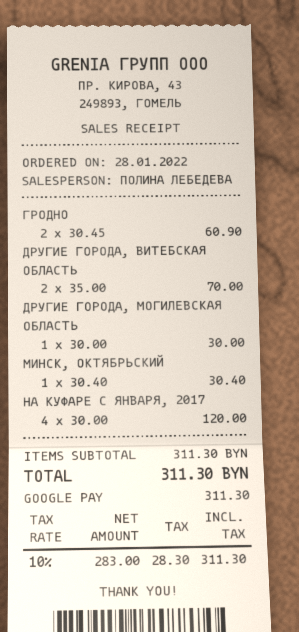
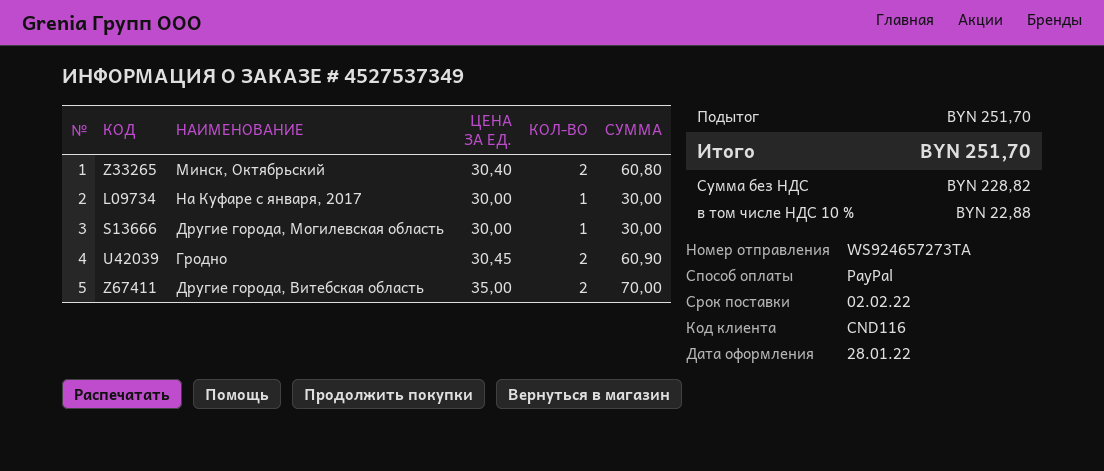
payment method: Google Pay -> PayPal
МИНСК, ОКТЯБРЬСКИЙ: 1 x 30.40 = 30.40 -> 2 x 30.40 = 60.80
НА КУФАРЕ С ЯНВАРЯ, 2017: 4 x 30.00 = 120.00 -> 1 x 30.00 = 30.00
subtotal: 311.30 -> 251.70
net: 283.00 -> 228.82
tax: 10% = 28.30 -> 10% = 22.88
total: 311.30 -> 251.70

